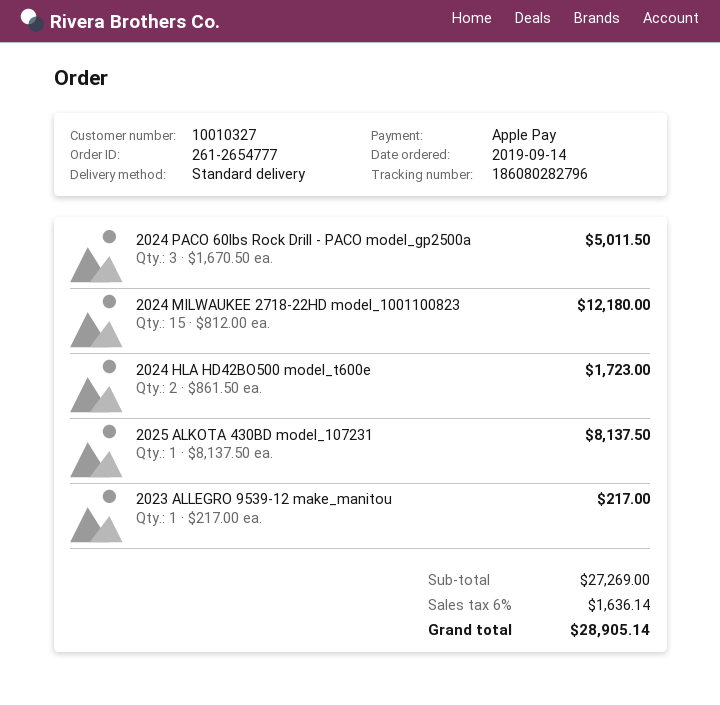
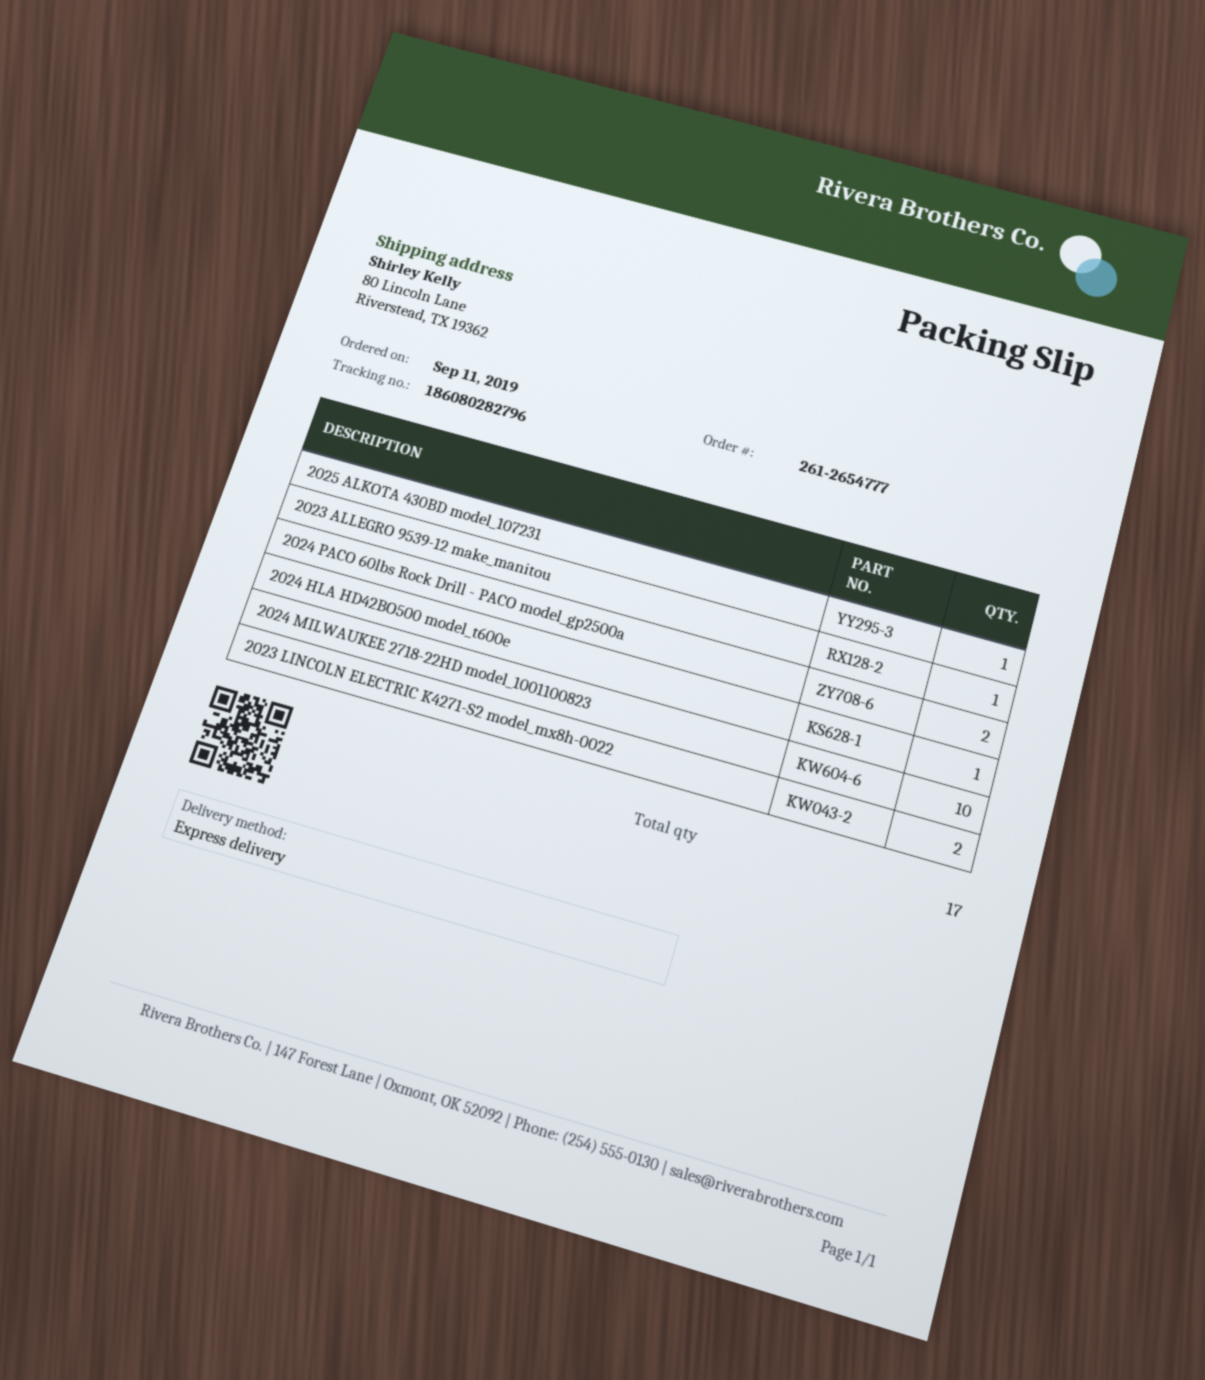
order date: 2019-09-14 -> 2019-09-11
shipping method: standard -> express
2024 PACO 60lbs Rock Drill - PACO model_gp2500a: 3 -> 2
2024 MILWAUKEE 2718-22HD model_1001100823: 15 -> 10
2024 HLA HD42BO500 model_t600e: 2 -> 1
2023 LINCOLN ELECTRIC K4271-S2 model_mx8h-0022: none -> 2

